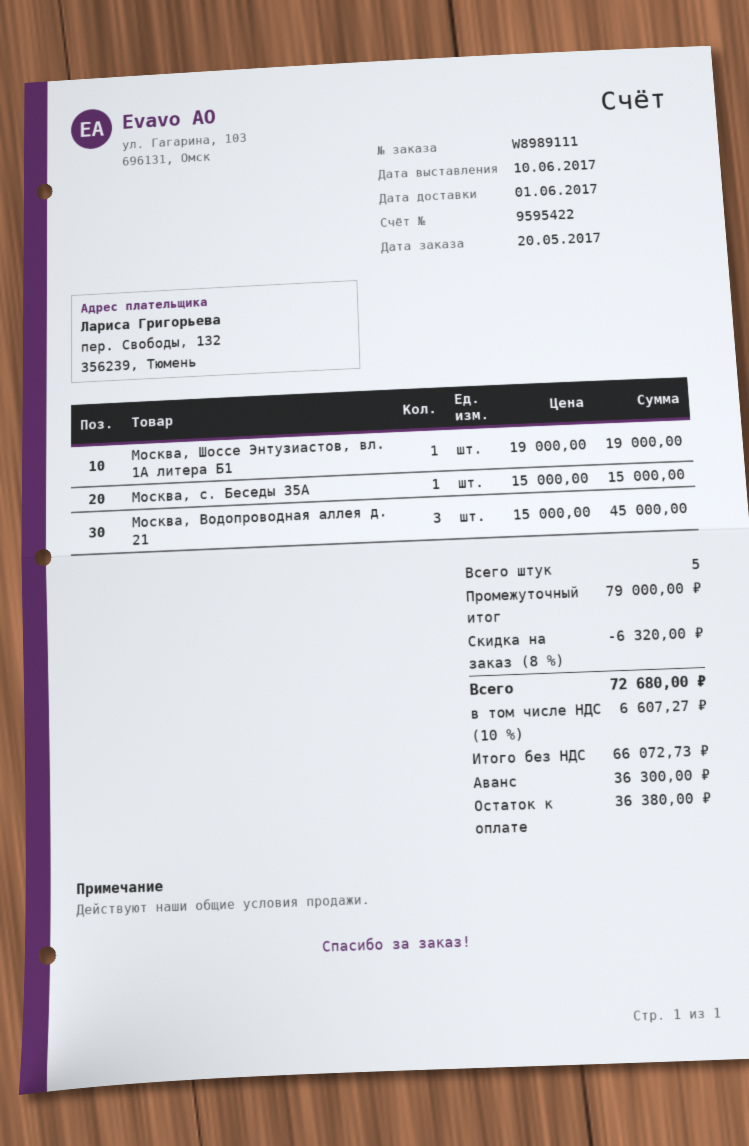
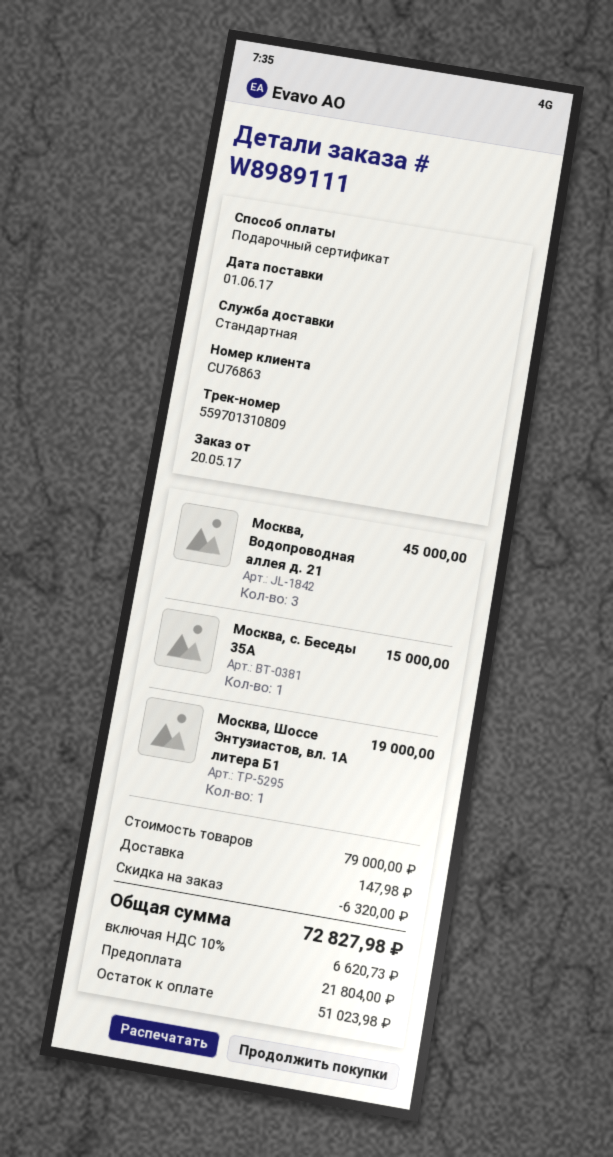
shipping: none -> 147.98
tax: 10% = 6607.27 -> 10% = 6620.73
total: 72680.00 -> 72827.98
deposit: 36300.00 -> 21804.00
balance: 36380.00 -> 51023.98

